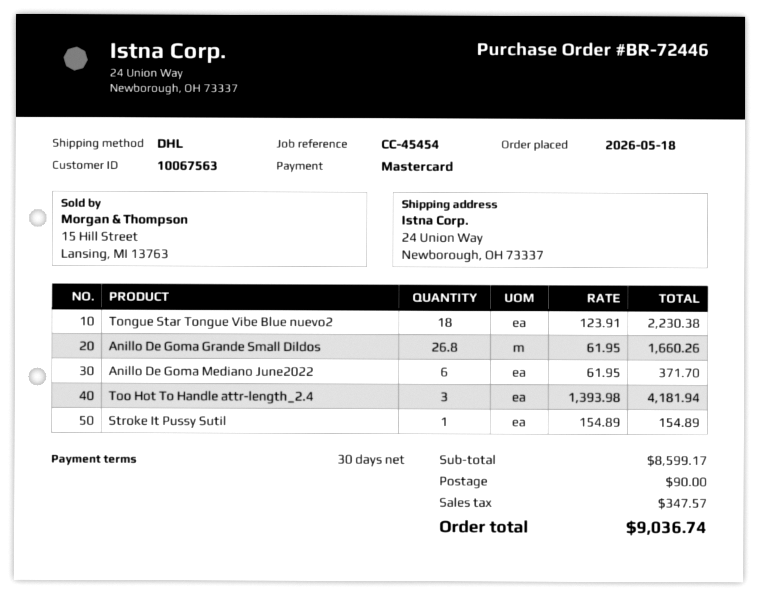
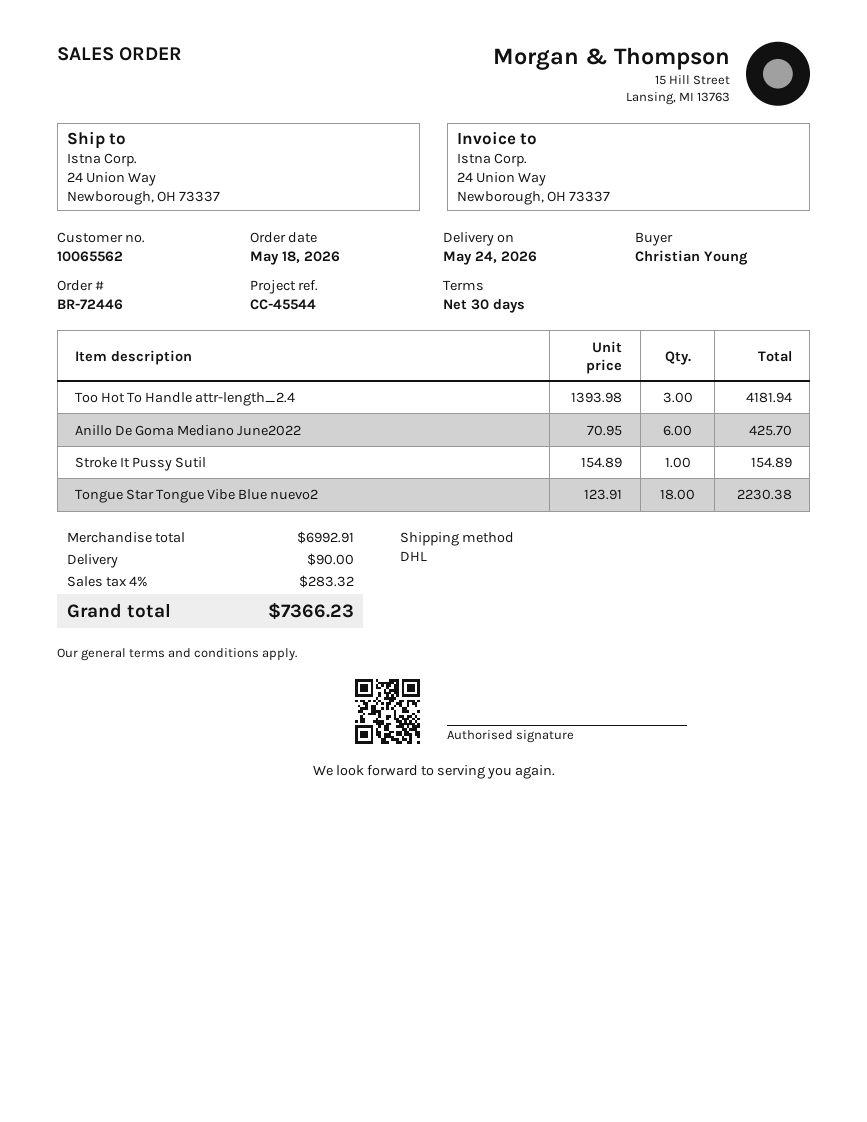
customer number: 10067563 -> 10065562
reference: CC-45454 -> CC-45544
Anillo De Goma Grande Small Dildos: 26.8 x 61.95 = 1660.26 -> none
Anillo De Goma Mediano June2022: 6 x 61.95 = 371.70 -> 6 x 70.95 = 425.70
subtotal: 8599.17 -> 6992.91
tax: 347.57 -> 283.32
total: 9036.74 -> 7366.23

